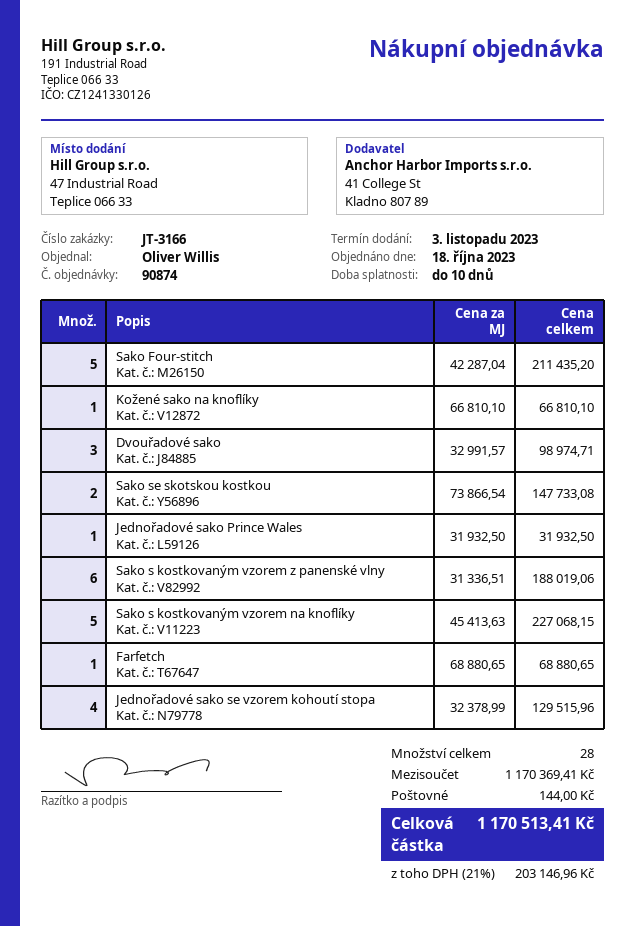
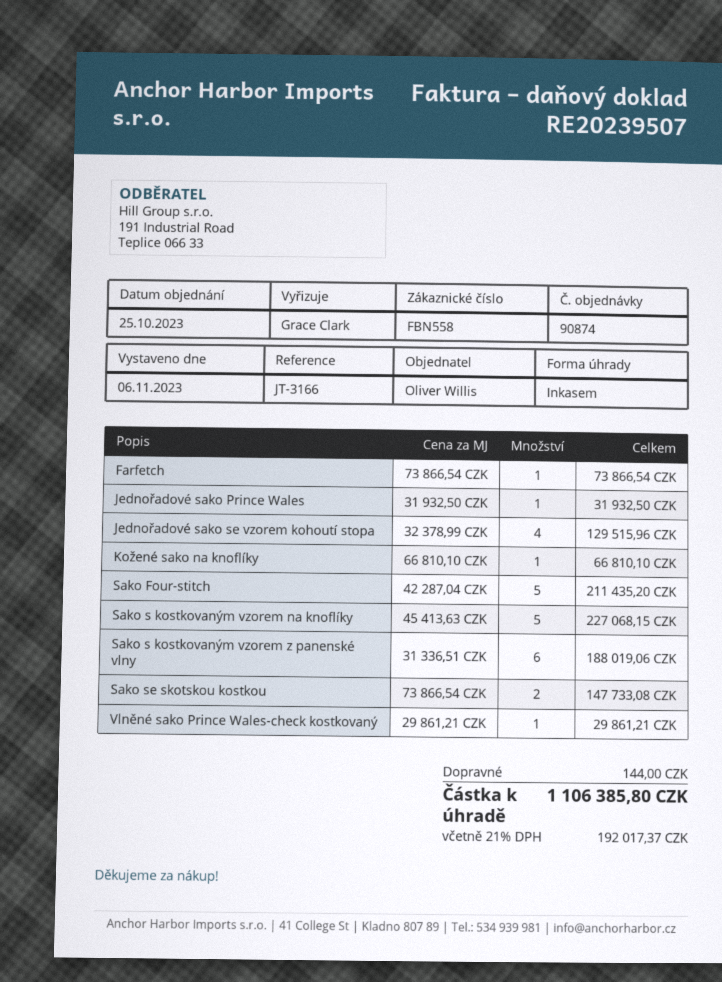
order date: 2023-10-18 -> 2023-10-25
Dvouřadové sako: 3 x 32991.57 = 98974.71 -> none
Farfetch: 1 x 68880.65 = 68880.65 -> 1 x 73866.54 = 73866.54
Vlněné sako Prince Wales-check kostkovaný: none -> 1 x 29861.21 = 29861.21
tax: 21% = 203146.96 -> 21% = 192017.37
total: 1170513.41 -> 1106385.80

